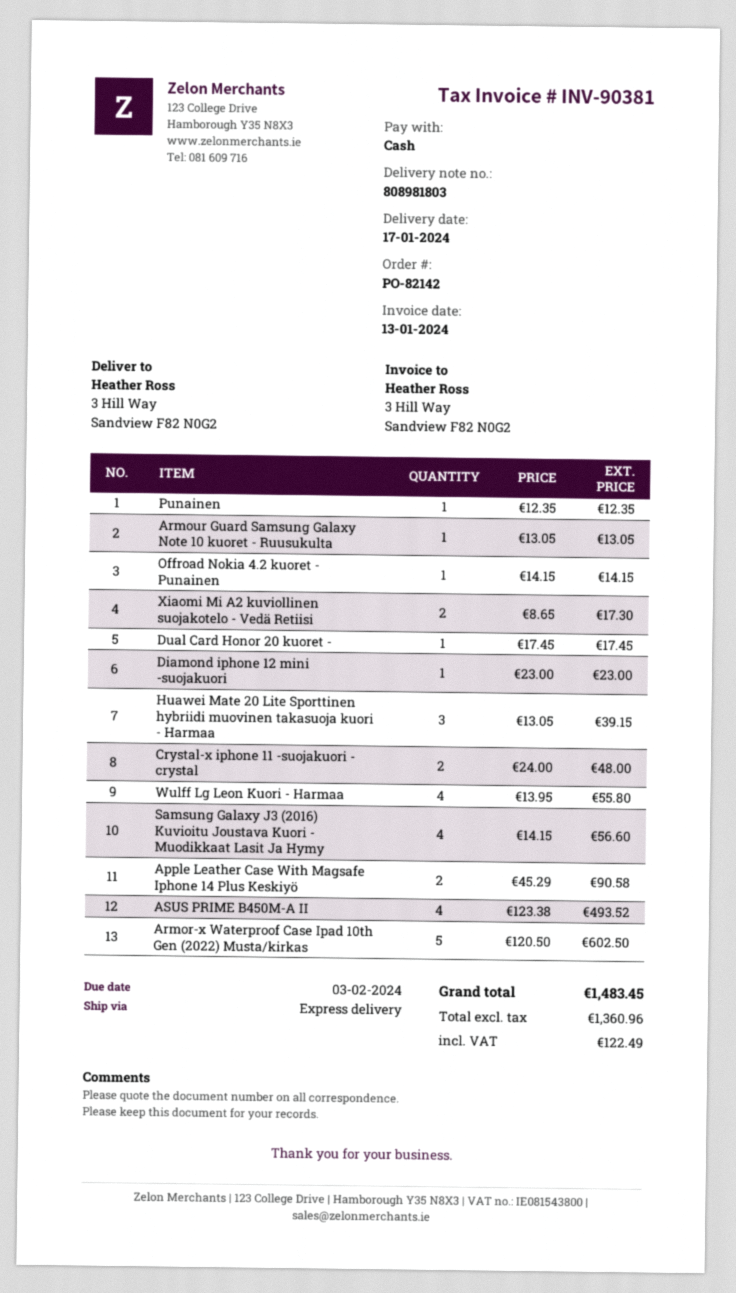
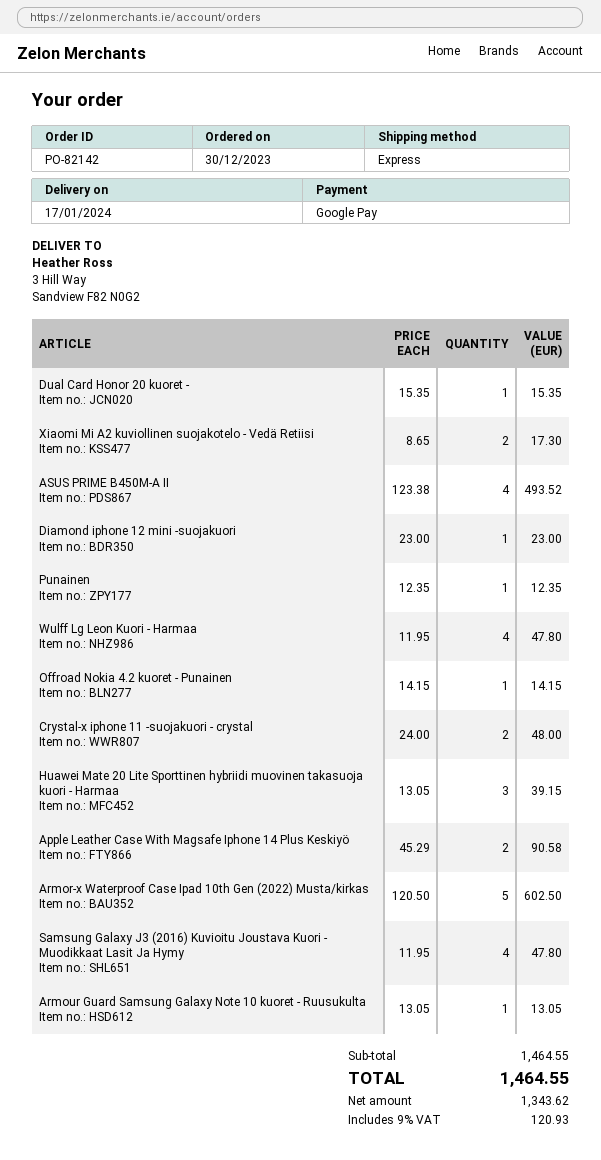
payment method: cash -> Google Pay
Dual Card Honor 20 kuoret -: 1 x 17.45 = 17.45 -> 1 x 15.35 = 15.35
Wulff Lg Leon Kuori - Harmaa: 4 x 13.95 = 55.80 -> 4 x 11.95 = 47.80
Samsung Galaxy J3 (2016) Kuvioitu Joustava Kuori - Muodikkaat Lasit Ja Hymy: 4 x 14.15 = 56.60 -> 4 x 11.95 = 47.80
net: 1360.96 -> 1343.62
tax: 122.49 -> 120.93
total: 1483.45 -> 1464.55

